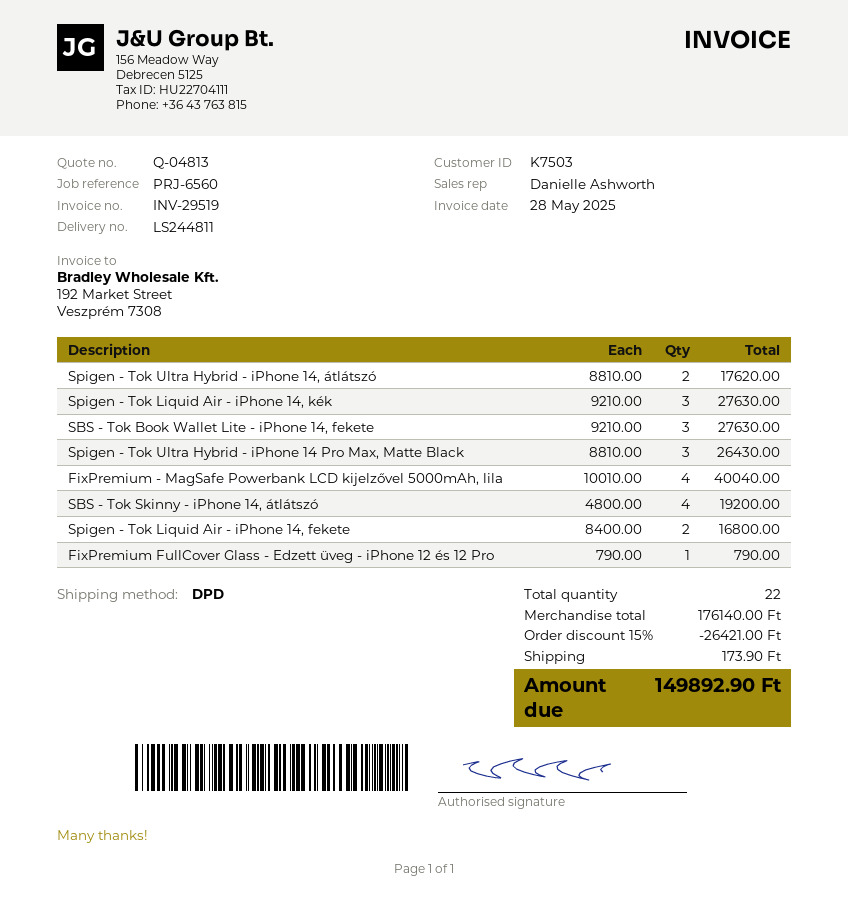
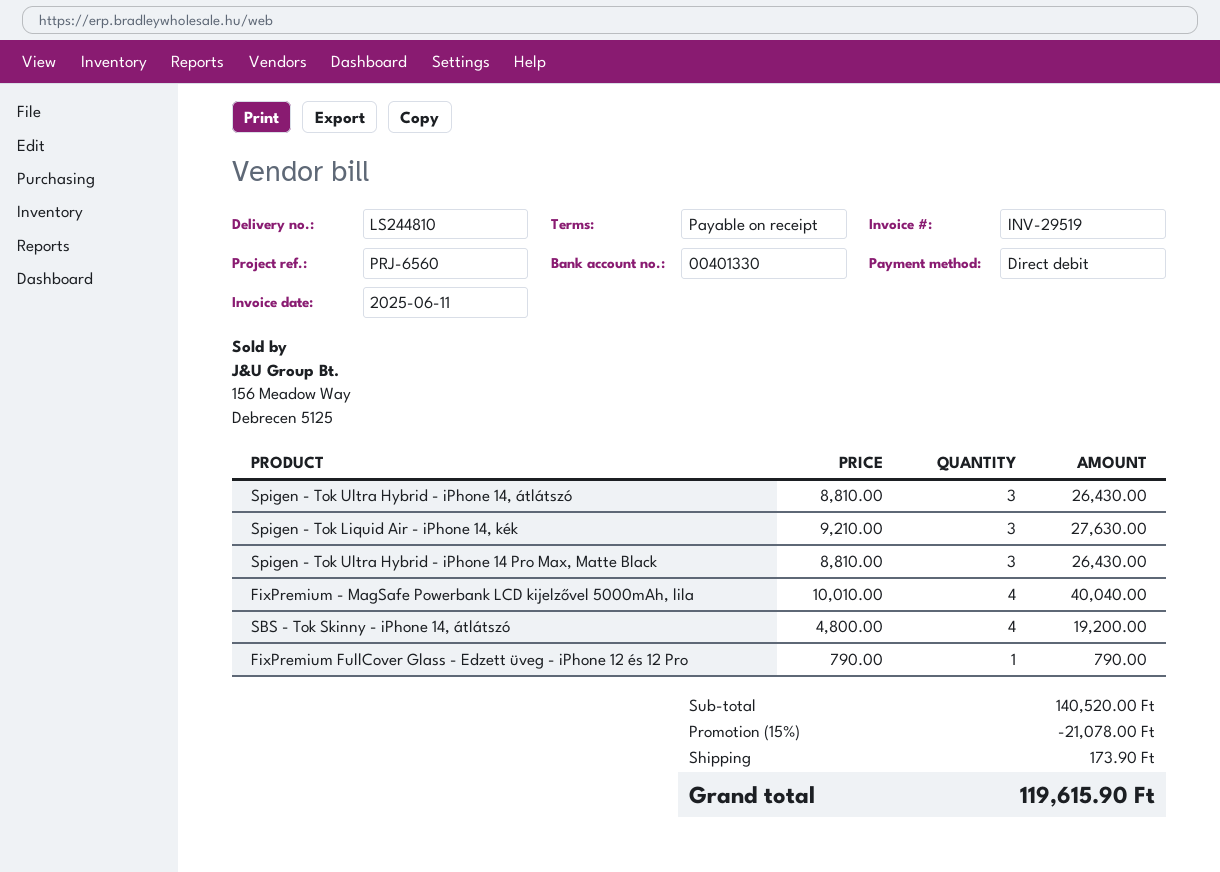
delivery note number: LS244811 -> LS244810
invoice date: 2025-05-28 -> 2025-06-11
Spigen - Tok Ultra Hybrid - iPhone 14, átlátszó: 2 x 8810.00 = 17620.00 -> 3 x 8810.00 = 26430.00
SBS - Tok Book Wallet Lite - iPhone 14, fekete: 3 x 9210.00 = 27630.00 -> none
Spigen - Tok Liquid Air - iPhone 14, fekete: 2 x 8400.00 = 16800.00 -> none
subtotal: 176140.00 -> 140520.00
discount: 15% = 26421.00 -> 15% = 21078.00
total: 149892.90 -> 119615.90

